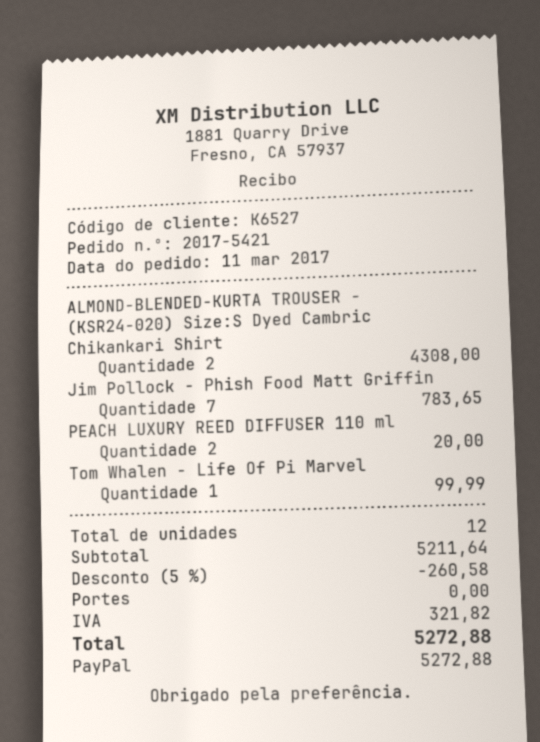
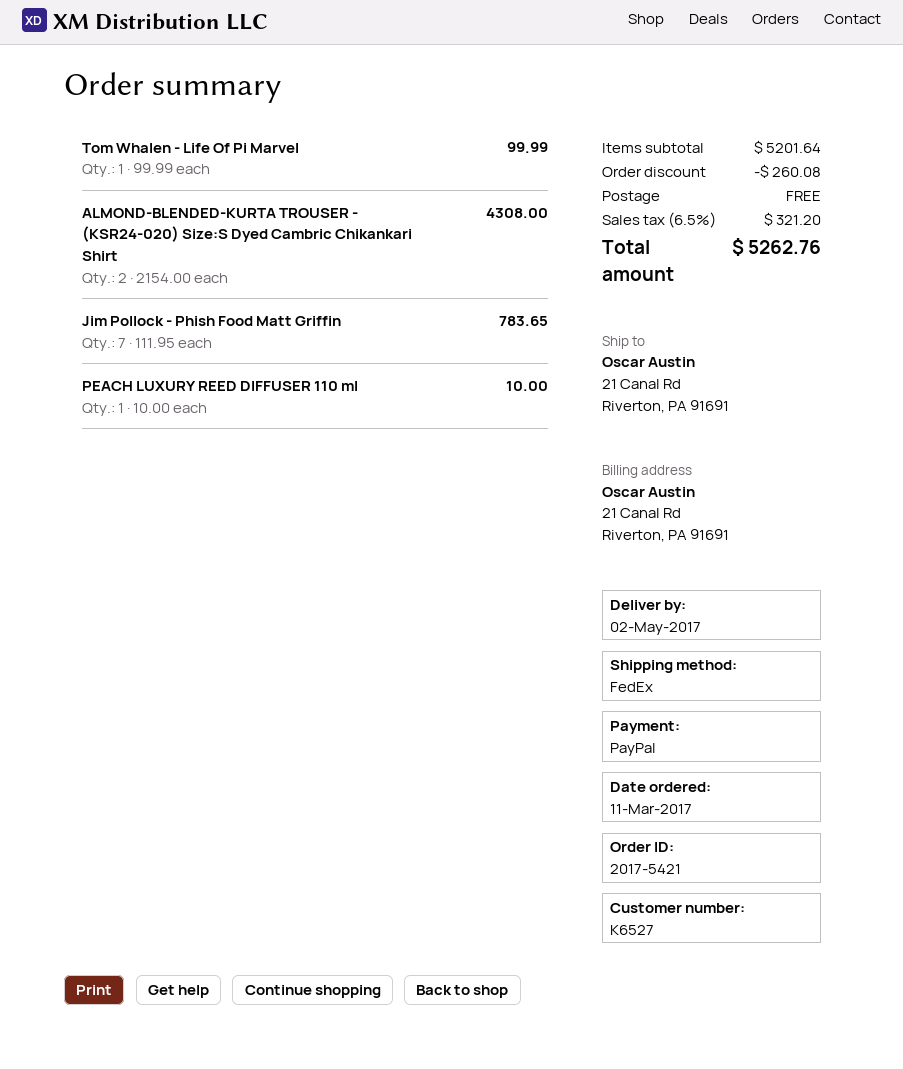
PEACH LUXURY REED DIFFUSER 110 ml: 2 for 20.00 -> 1 for 10.00
subtotal: 5211.64 -> 5201.64
discount: 260.58 -> 260.08
tax: 321.82 -> 321.20
total: 5272.88 -> 5262.76

